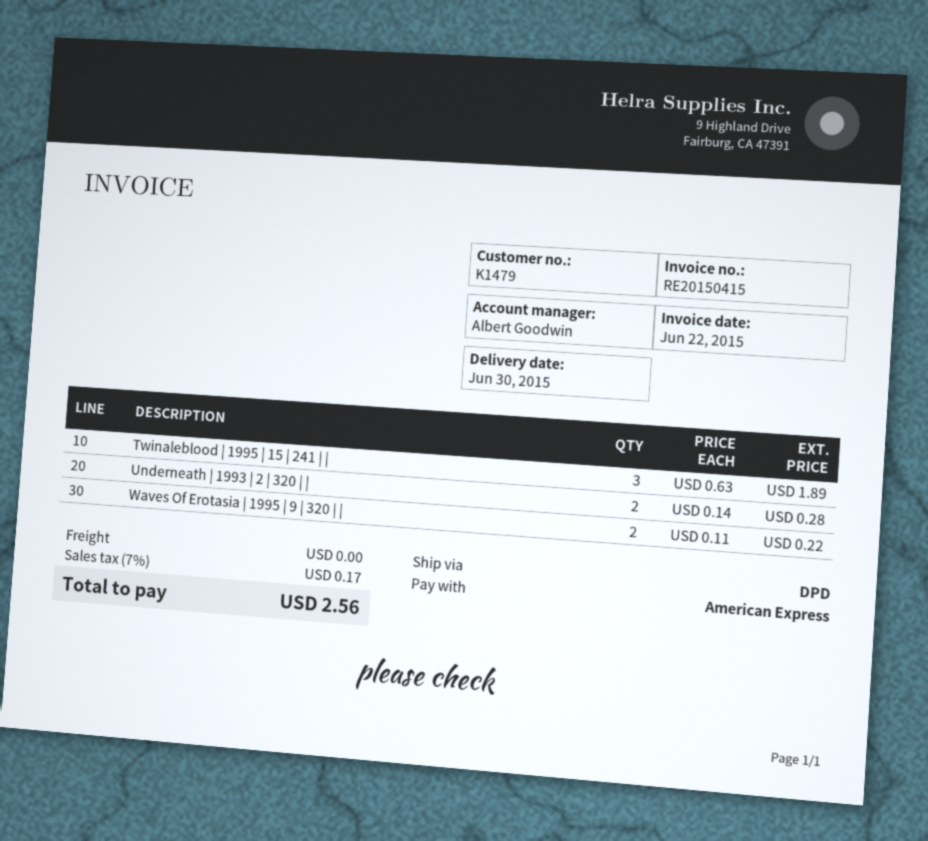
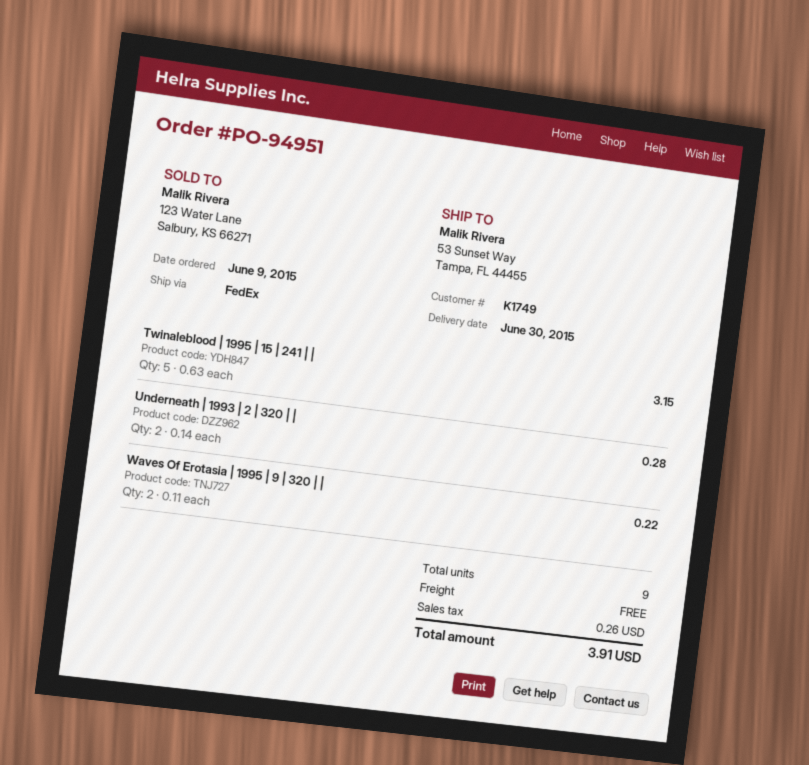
customer number: K1479 -> K1749
shipping method: DPD -> FedEx
Twinaleblood | 1995 | 15 | 241 | |: 3 x 0.63 = 1.89 -> 5 x 0.63 = 3.15
tax: 0.17 -> 0.26
total: 2.56 -> 3.91

